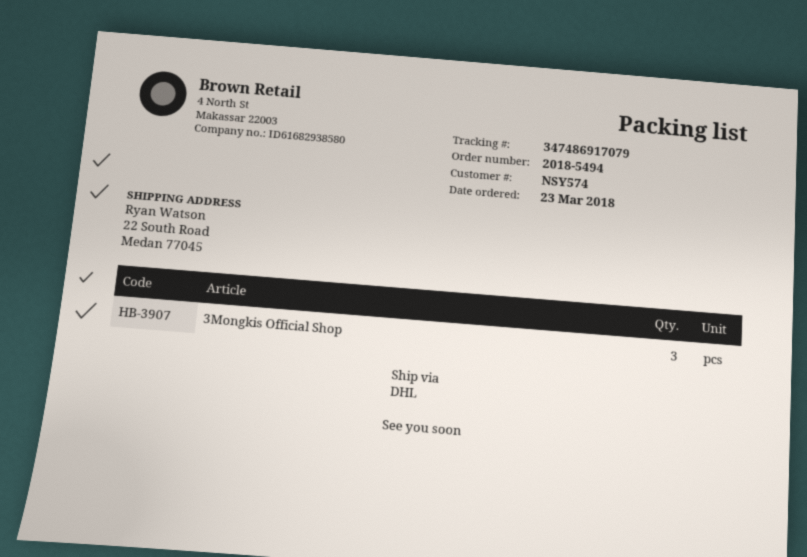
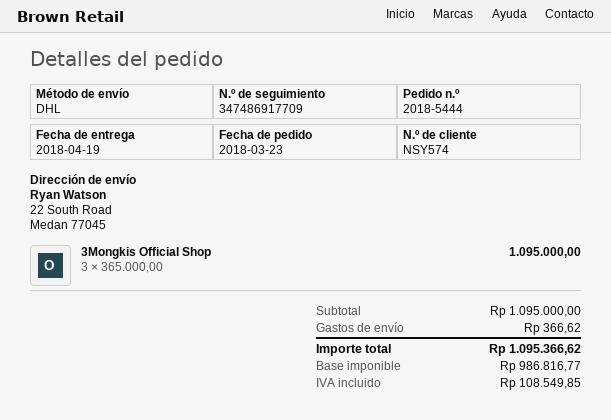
order number: 2018-5494 -> 2018-5444
tracking number: 347486917079 -> 347486917709

